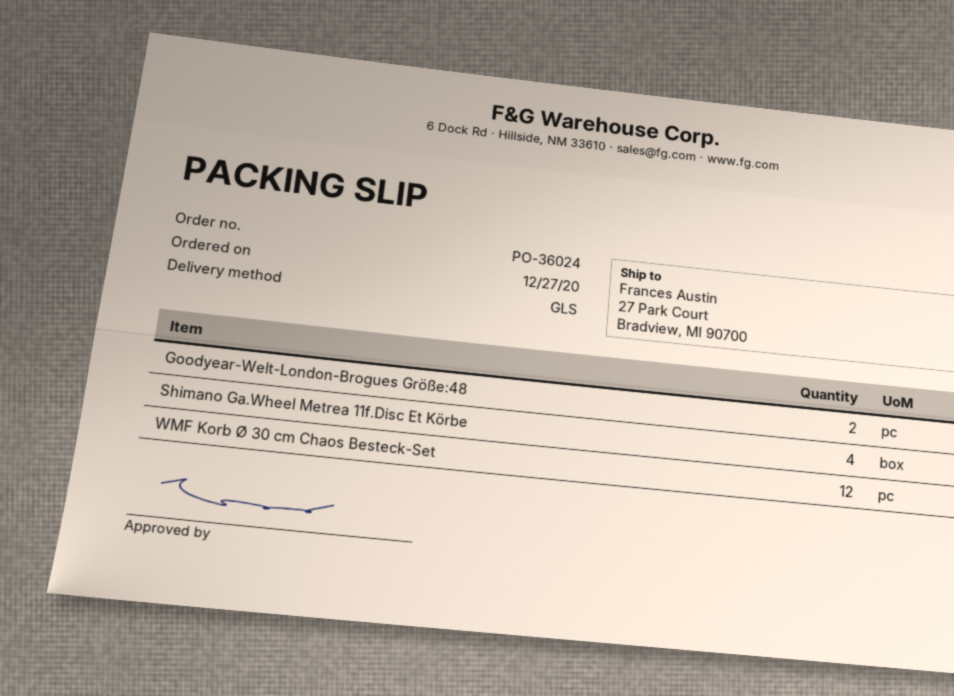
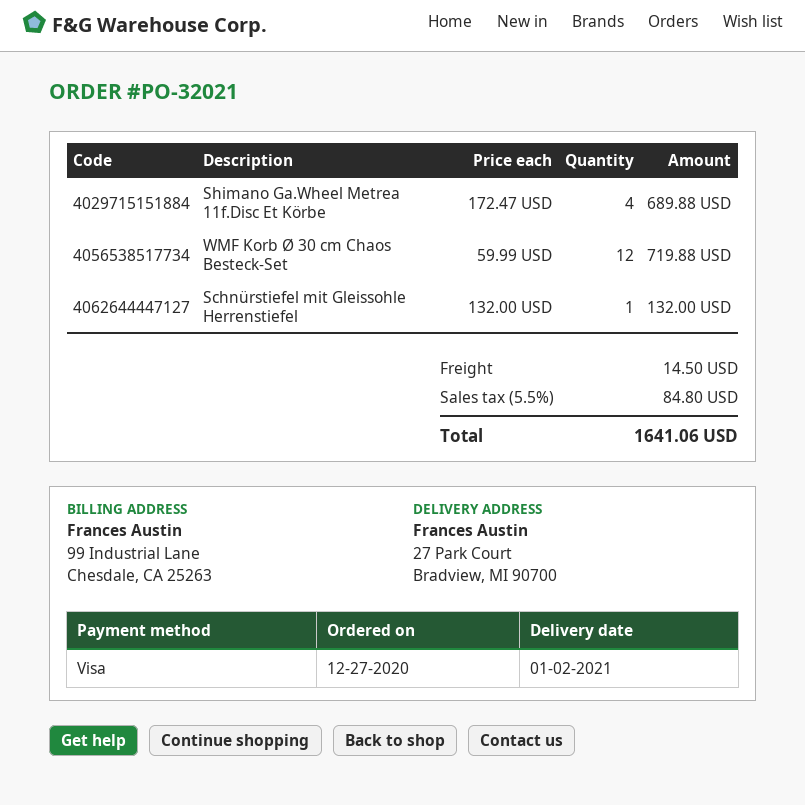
order number: PO-36024 -> PO-32021
Goodyear-Welt-London-Brogues Größe:48: 2 -> none
Schnürstiefel mit Gleissohle Herrenstiefel: none -> 1

